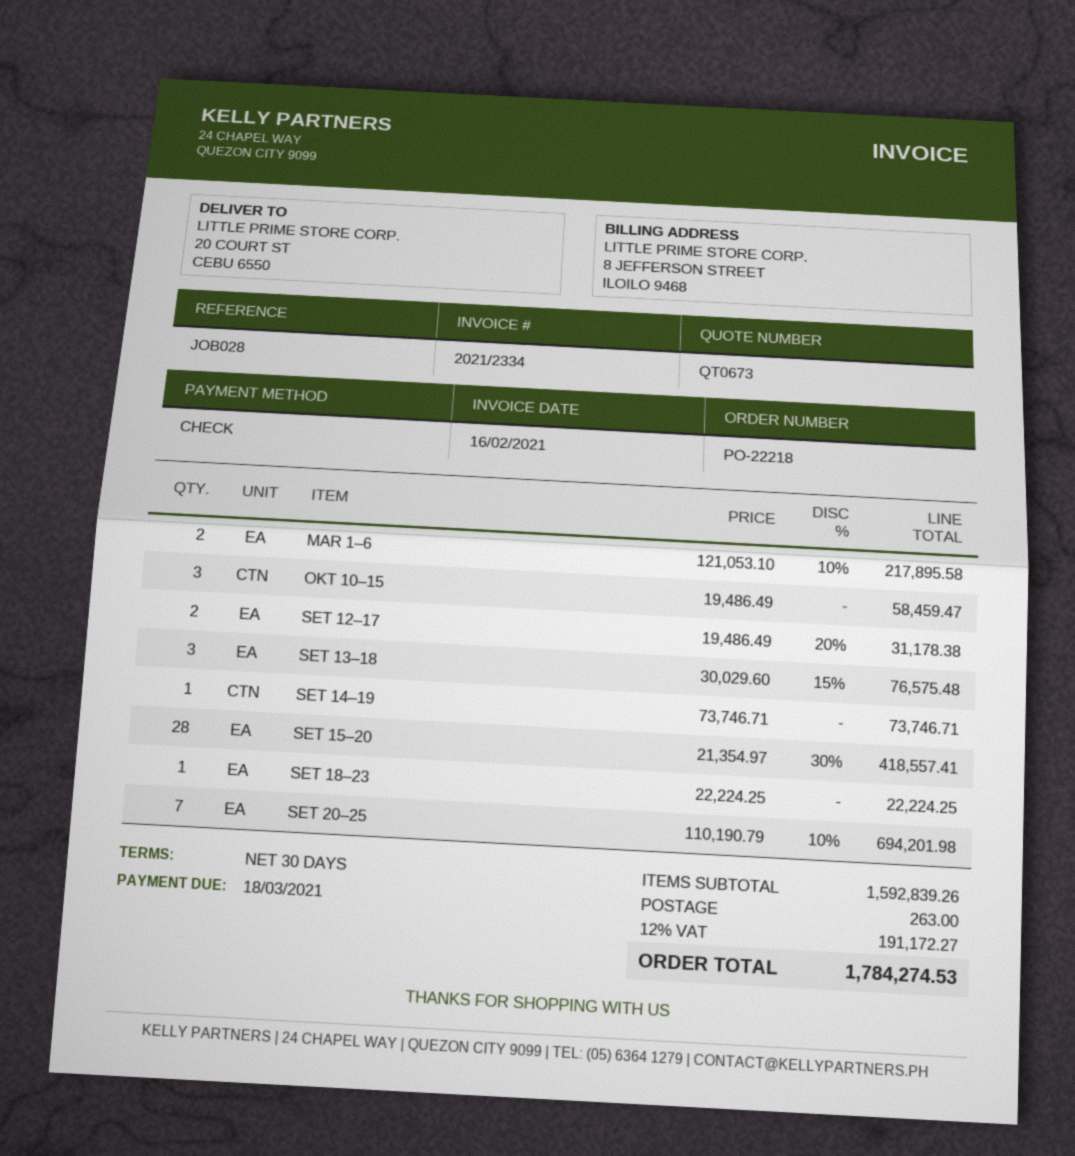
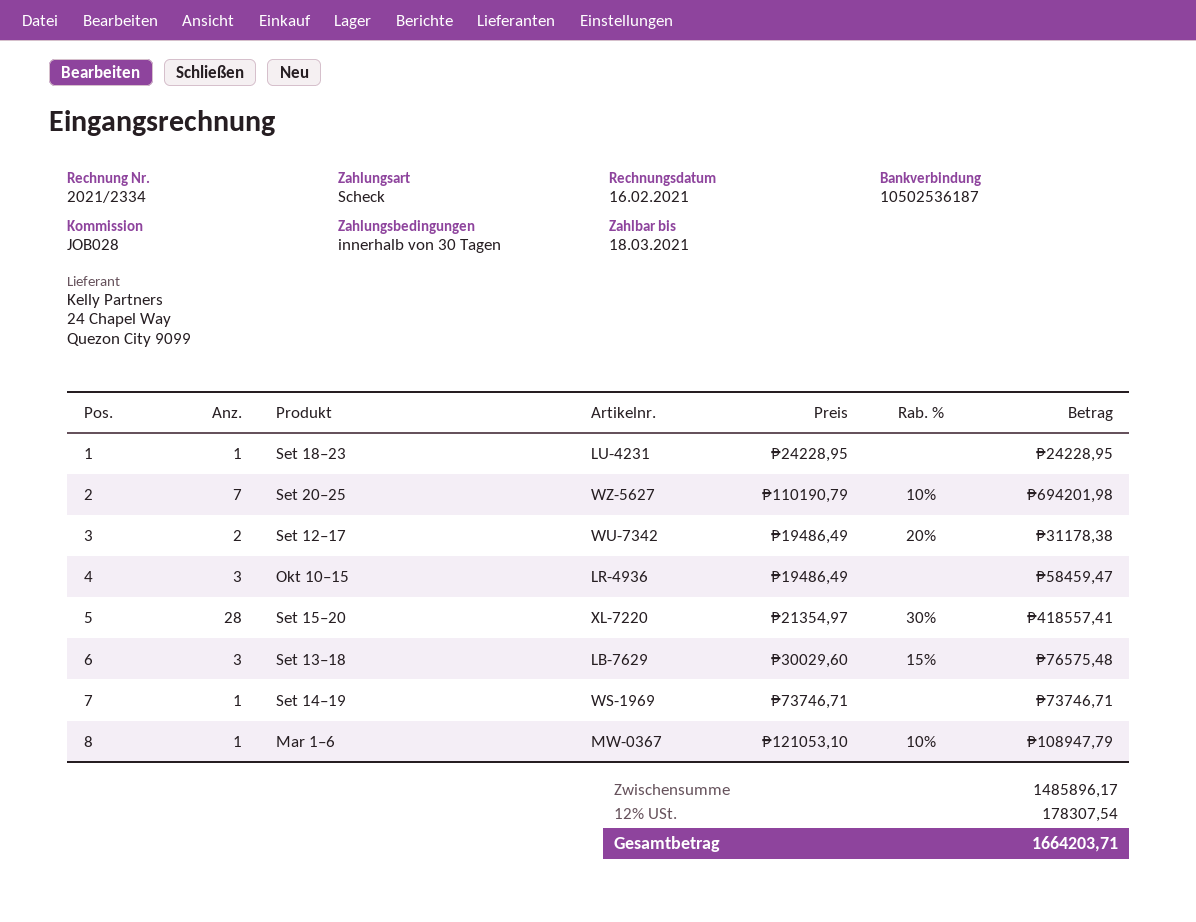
MAR 1–6: 2 x 121053.10 - 10% = 217895.58 -> 1 x 121053.10 - 10% = 108947.79
SET 18–23: 1 x 22224.25 = 22224.25 -> 1 x 24228.95 = 24228.95
subtotal: 1592839.26 -> 1485896.17
shipping: 263.00 -> none
tax: 12% = 191172.27 -> 12% = 178307.54
total: 1784274.53 -> 1664203.71

